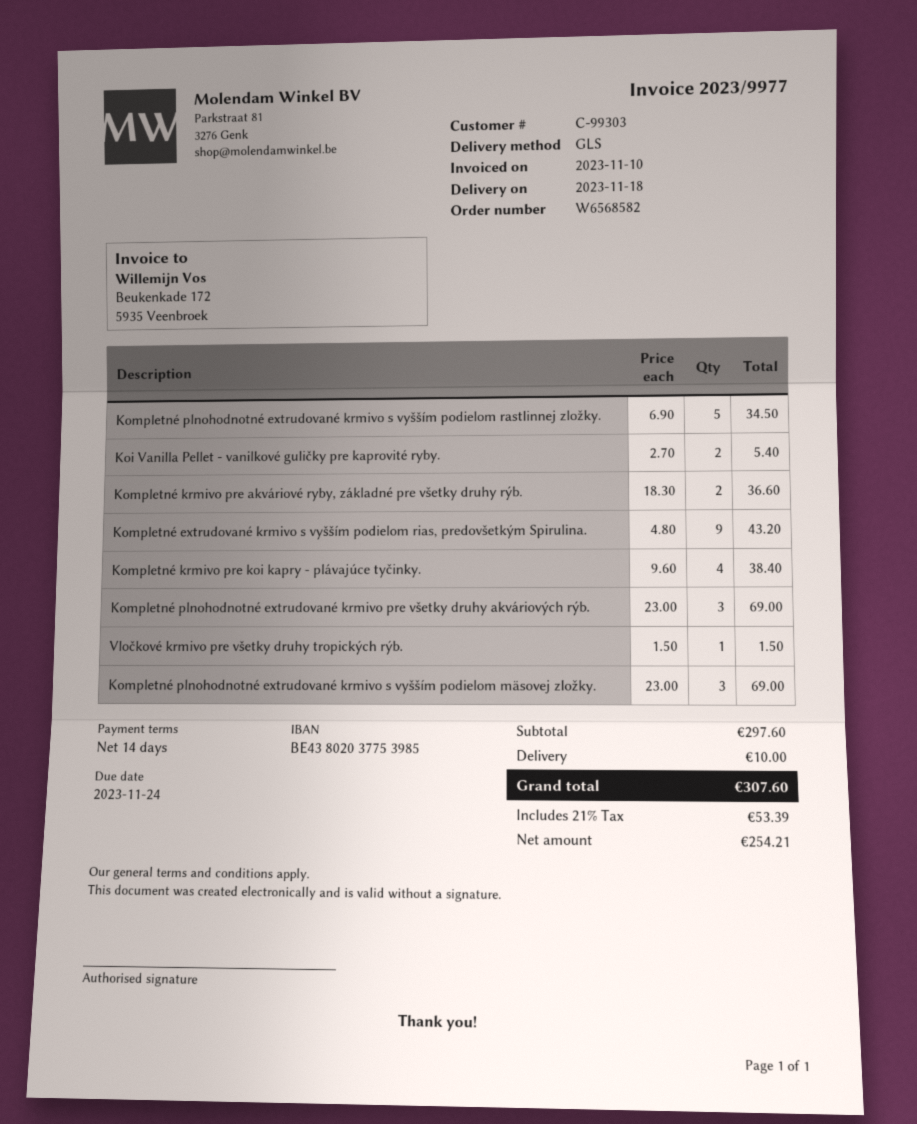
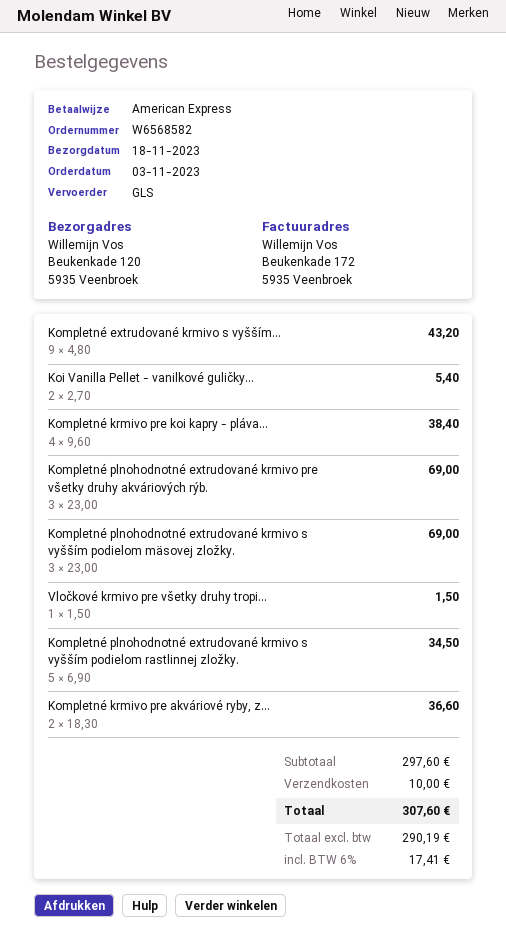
net: 254.21 -> 290.19
tax: 21% = 53.39 -> 6% = 17.41

